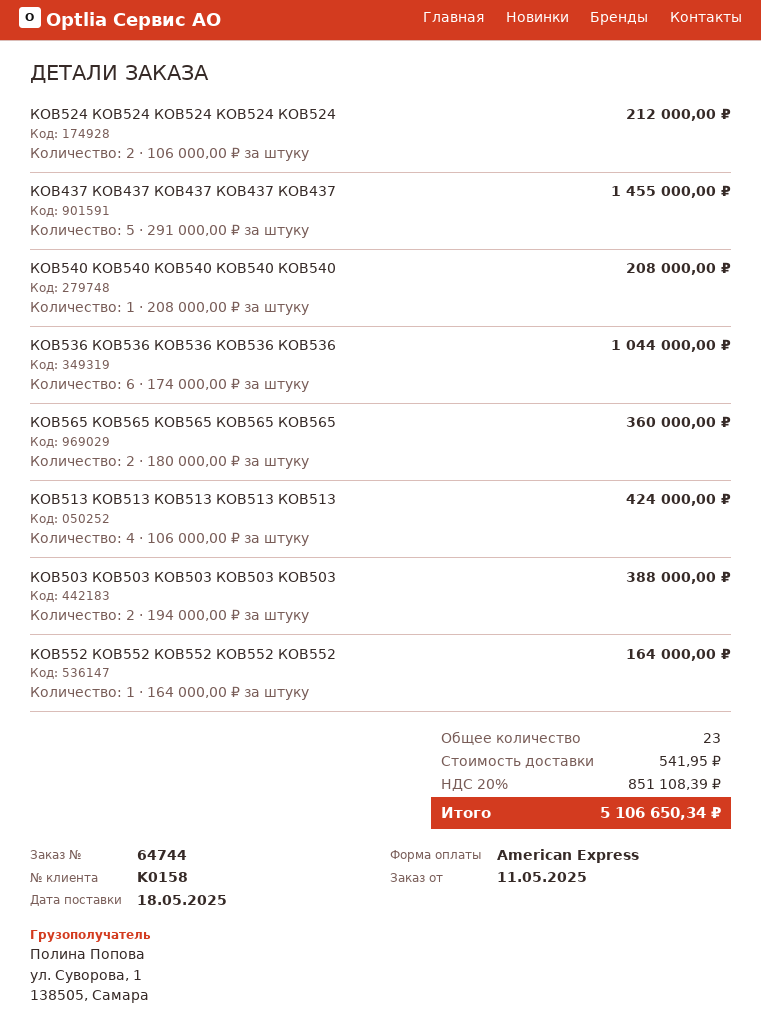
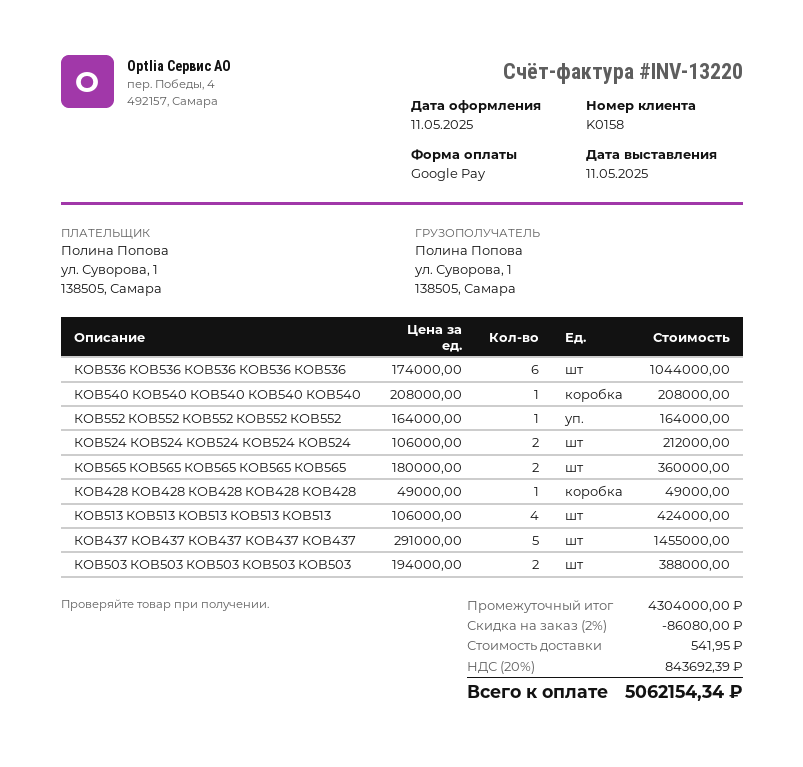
payment method: American Express -> Google Pay
КОВ428 КОВ428 КОВ428 КОВ428 КОВ428: none -> 1 x 49000.00 = 49000.00
discount: none -> 2% = 86080.00
tax: 20% = 851108.39 -> 20% = 843692.39
total: 5106650.34 -> 5062154.34

